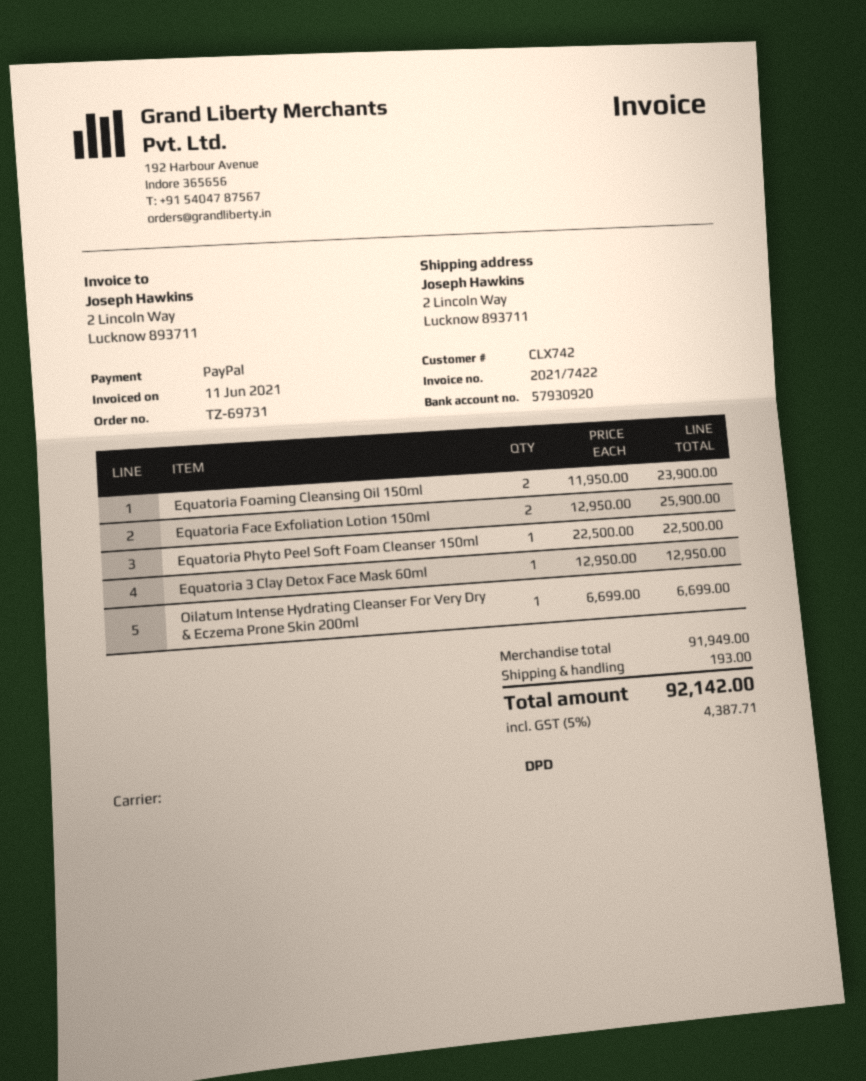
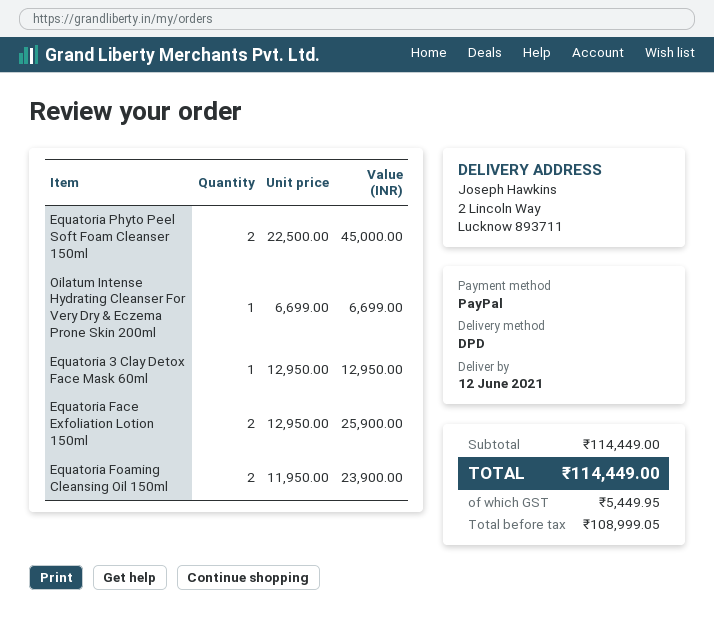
Equatoria Phyto Peel Soft Foam Cleanser 150ml: 1 x 22500.00 = 22500.00 -> 2 x 22500.00 = 45000.00
subtotal: 91949.00 -> 114449.00
shipping: 193.00 -> none
tax: 4387.71 -> 5449.95
total: 92142.00 -> 114449.00

